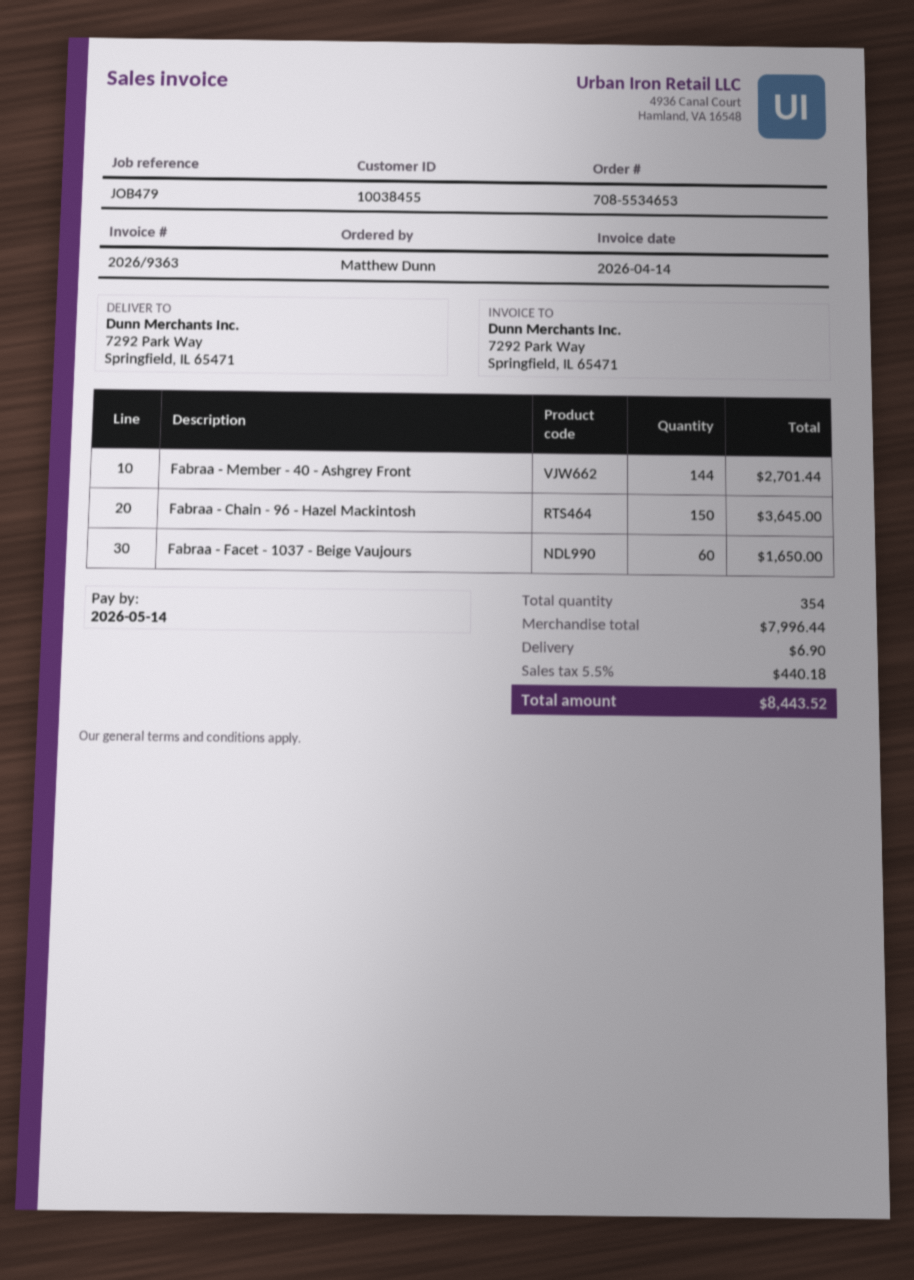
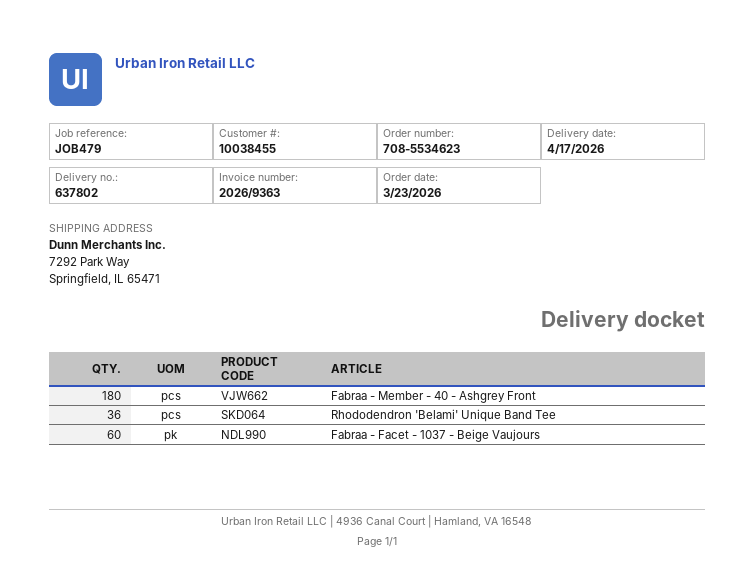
order number: 708-5534653 -> 708-5534623
Fabraa - Member - 40 - Ashgrey Front: 144 -> 180
Fabraa - Chain - 96 - Hazel Mackintosh: 150 -> none
Rhododendron 'Belami' Unique Band Tee: none -> 36

